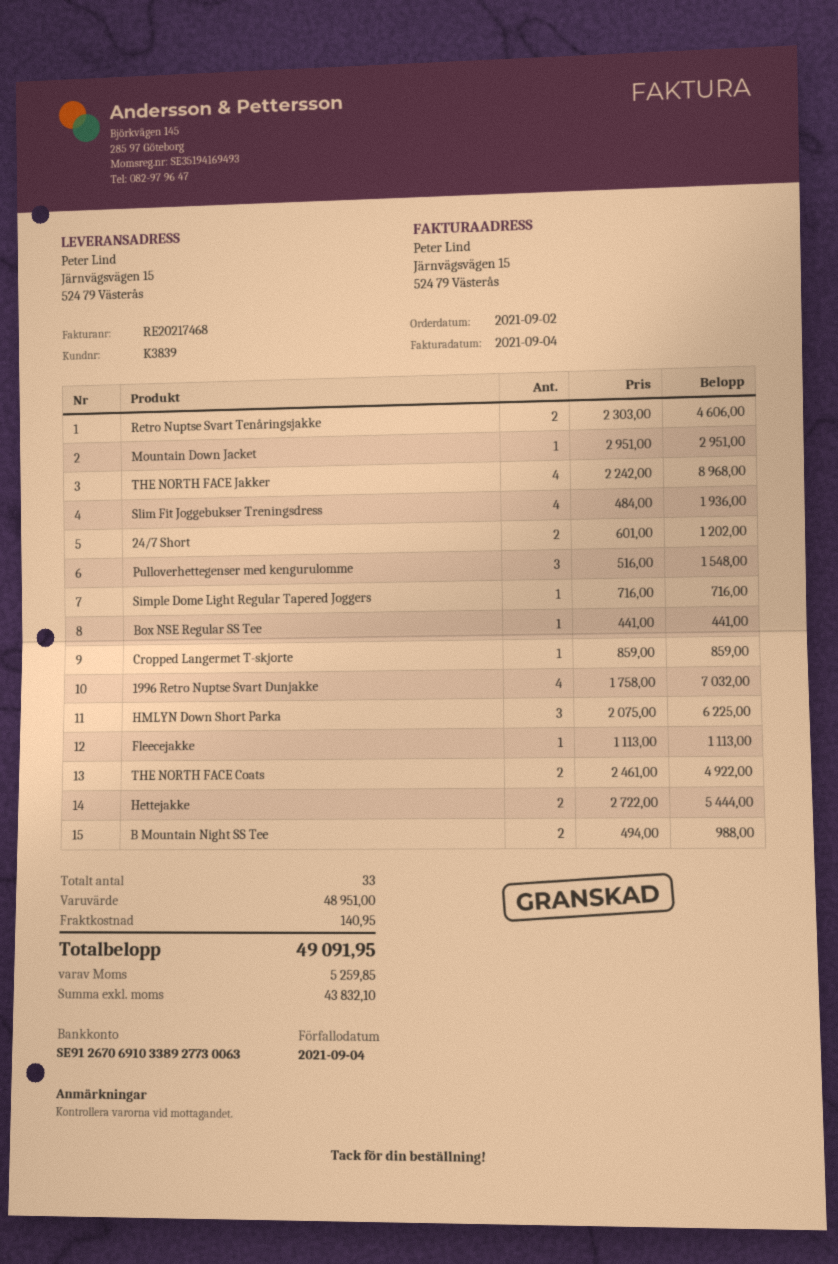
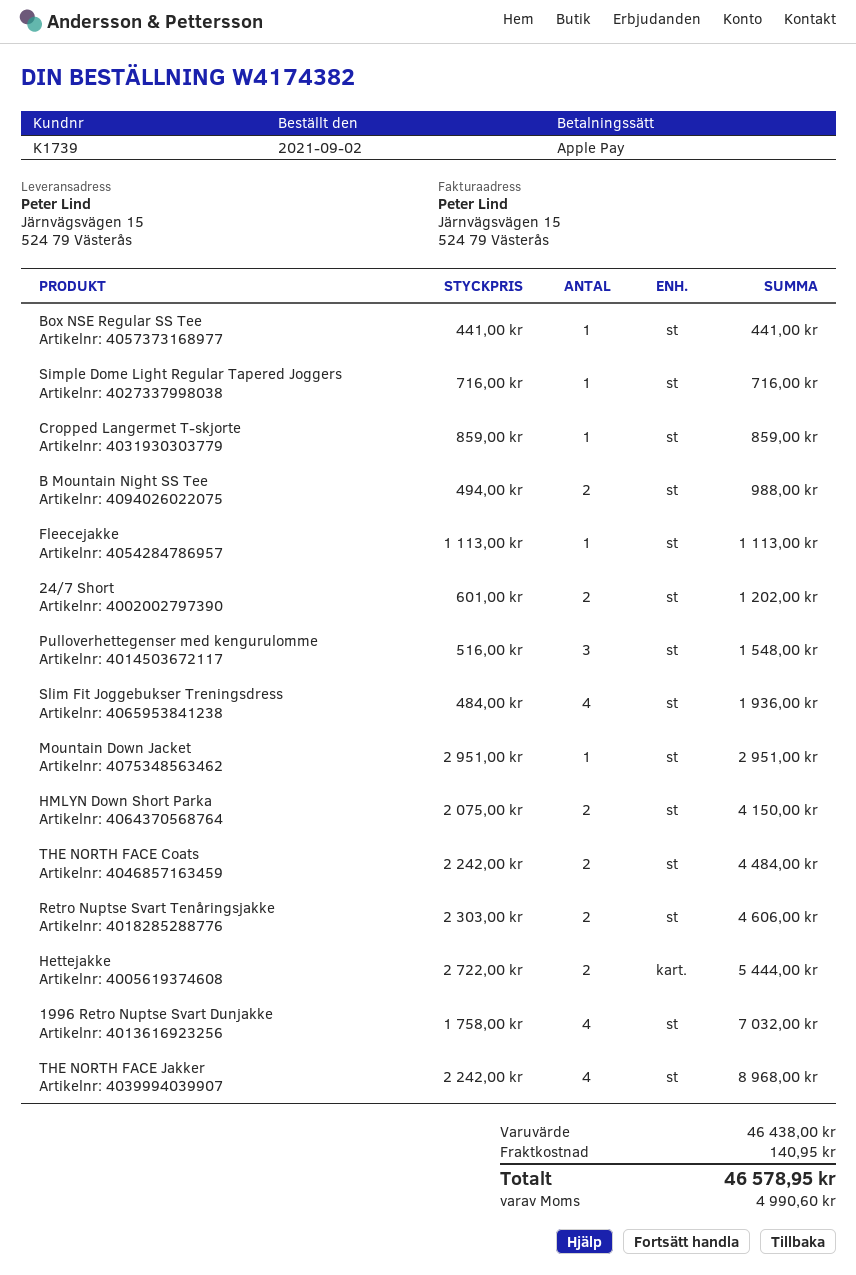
customer number: K3839 -> K1739
HMLYN Down Short Parka: 3 x 2075.00 = 6225.00 -> 2 x 2075.00 = 4150.00
THE NORTH FACE Coats: 2 x 2461.00 = 4922.00 -> 2 x 2242.00 = 4484.00
subtotal: 48951.00 -> 46438.00
tax: 5259.85 -> 4990.60
total: 49091.95 -> 46578.95

